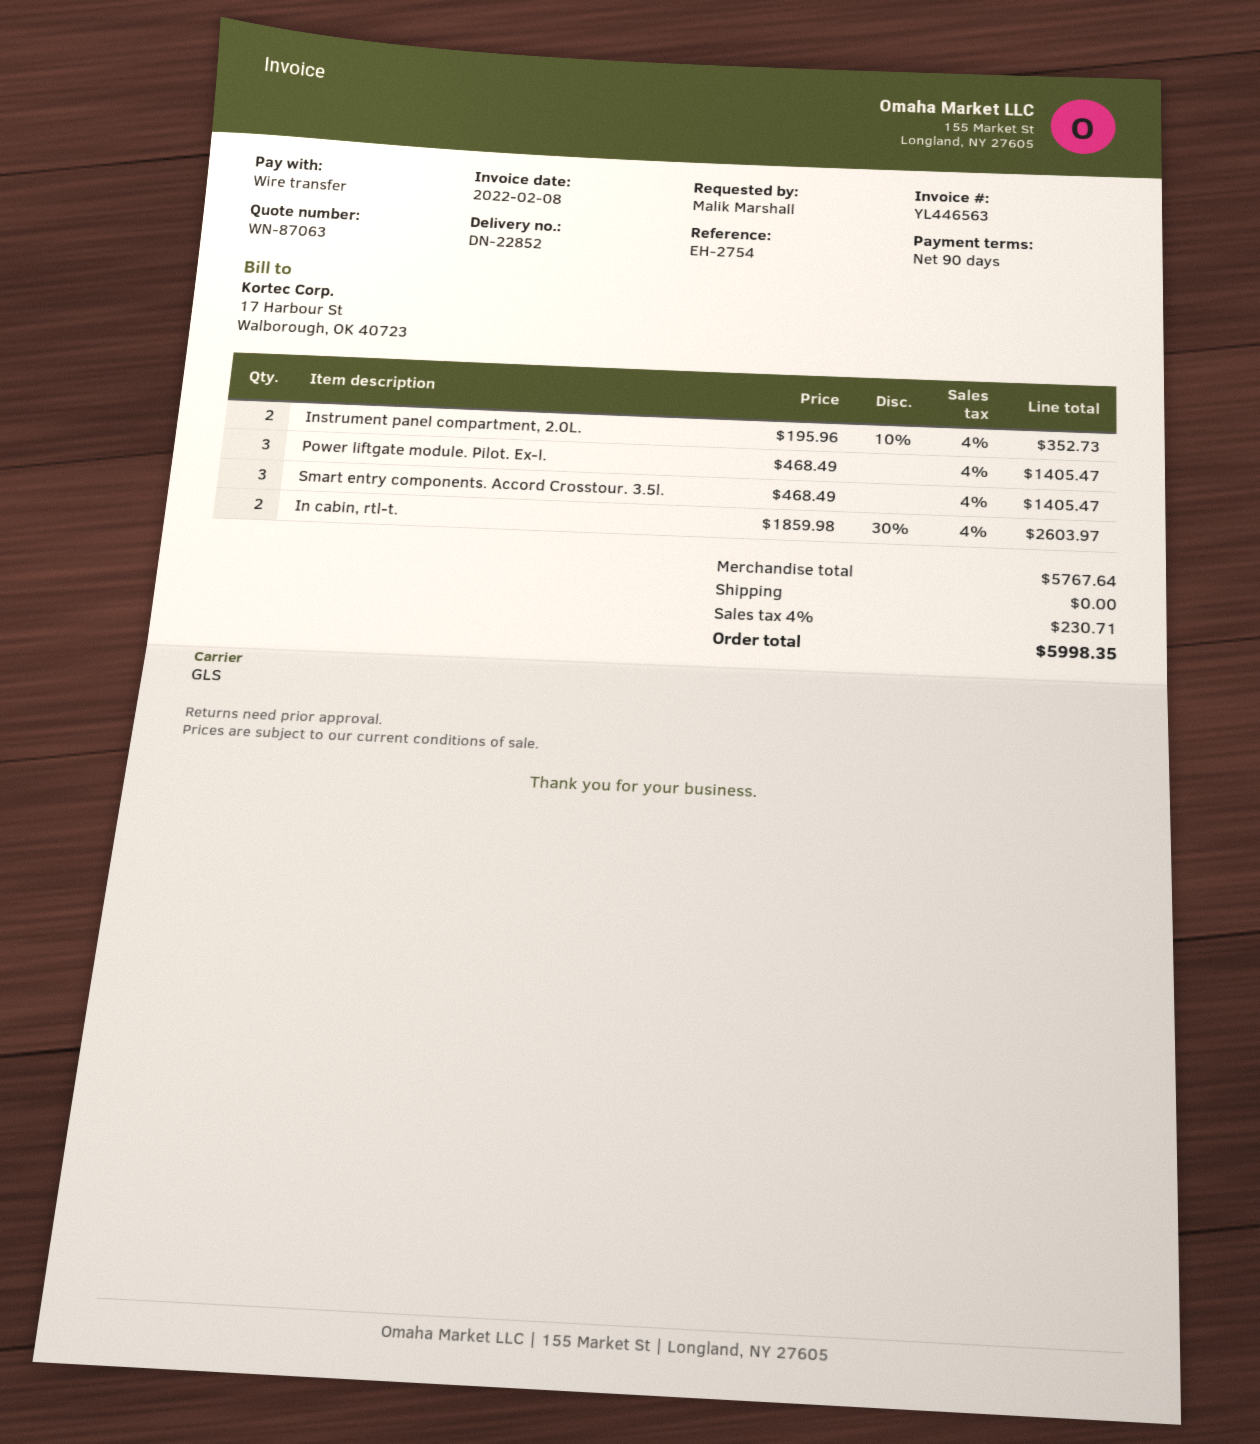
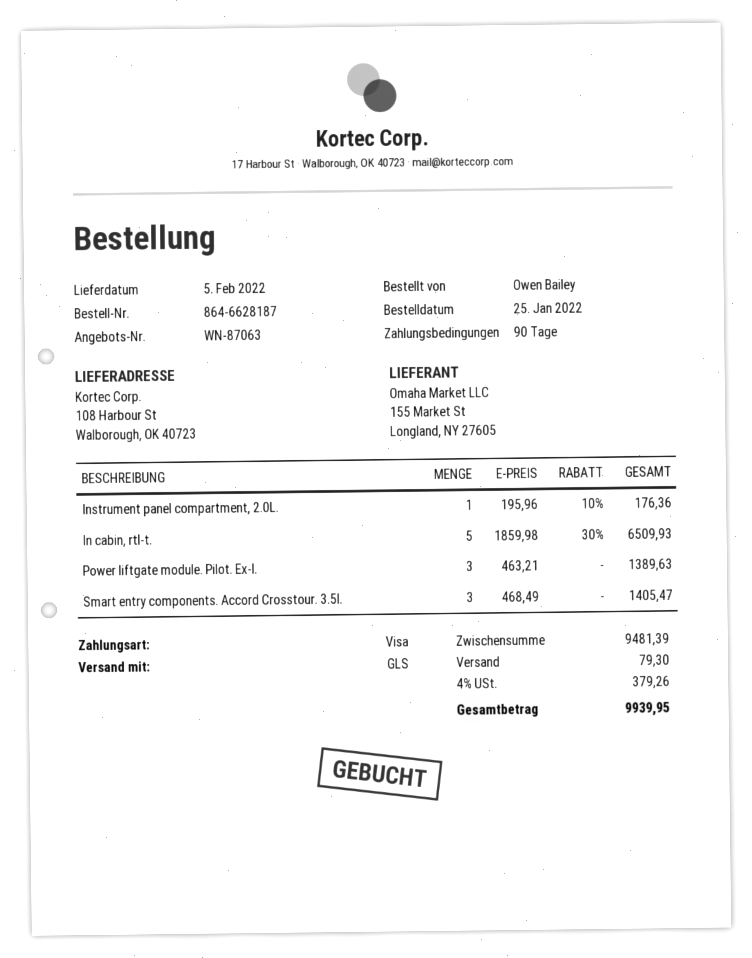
ordered by: Malik Marshall -> Owen Bailey
payment method: bank transfer -> Visa
Instrument panel compartment, 2.0L.: 2 x 195.96 - 10% = 352.73 -> 1 x 195.96 - 10% = 176.36
Power liftgate module. Pilot. Ex-l.: 3 x 468.49 = 1405.47 -> 3 x 463.21 = 1389.63
In cabin, rtl-t.: 2 x 1859.98 - 30% = 2603.97 -> 5 x 1859.98 - 30% = 6509.93
subtotal: 5767.64 -> 9481.39
shipping: 0.00 -> 79.30
tax: 4% = 230.71 -> 4% = 379.26
total: 5998.35 -> 9939.95

